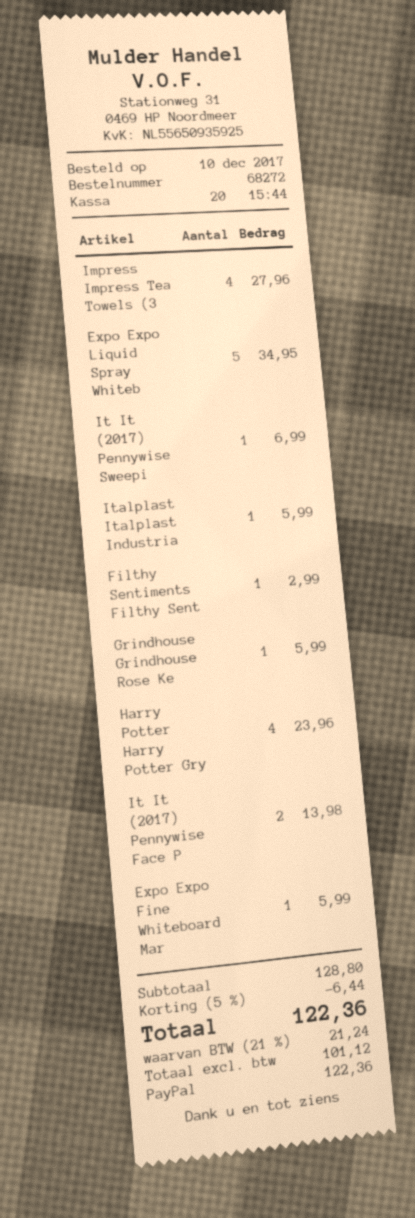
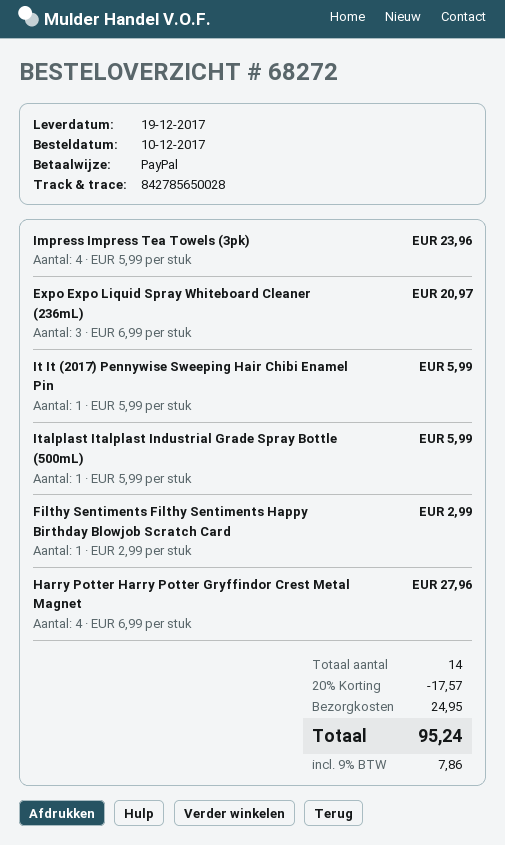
Impress Impress Tea Towels (3: 4 for 27.96 -> 4 for 23.96
Expo Expo Liquid Spray Whiteb: 5 for 34.95 -> 3 for 20.97
It It (2017) Pennywise Sweepi: 1 for 6.99 -> 1 for 5.99
Grindhouse Grindhouse Rose Ke: 1 for 5.99 -> none
Harry Potter Harry Potter Gry: 4 for 23.96 -> 4 for 27.96
It It (2017) Pennywise Face P: 2 for 13.98 -> none
Expo Expo Fine Whiteboard Mar: 1 for 5.99 -> none
discount: 5% = 6.44 -> 20% = 17.57
shipping: none -> 24.95
tax: 21% = 21.24 -> 9% = 7.86
total: 122.36 -> 95.24

